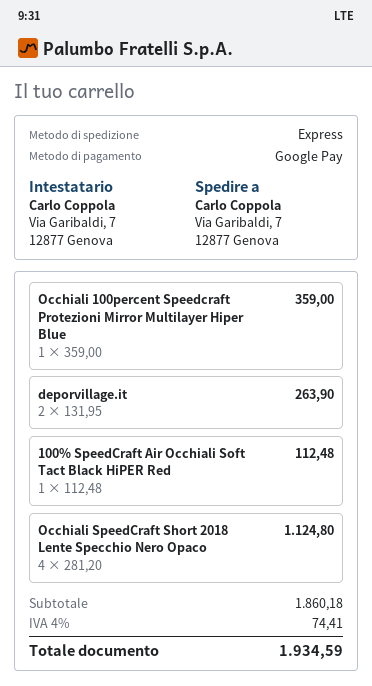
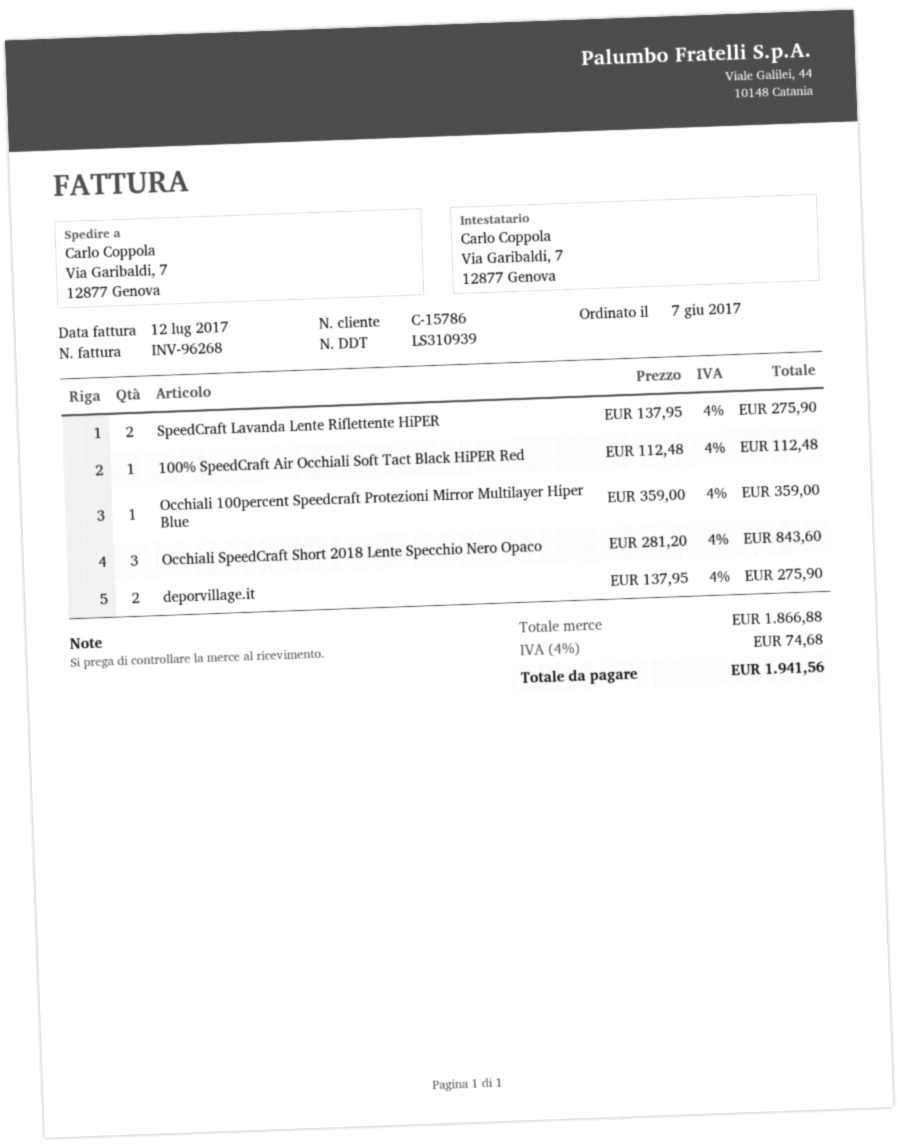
deporvillage.it: 2 x 131.95 = 263.90 -> 2 x 137.95 = 275.90
Occhiali SpeedCraft Short 2018 Lente Specchio Nero Opaco: 4 x 281.20 = 1124.80 -> 3 x 281.20 = 843.60
SpeedCraft Lavanda Lente Riflettente HiPER: none -> 2 x 137.95 = 275.90
subtotal: 1860.18 -> 1866.88
tax: 4% = 74.41 -> 4% = 74.68
total: 1934.59 -> 1941.56

